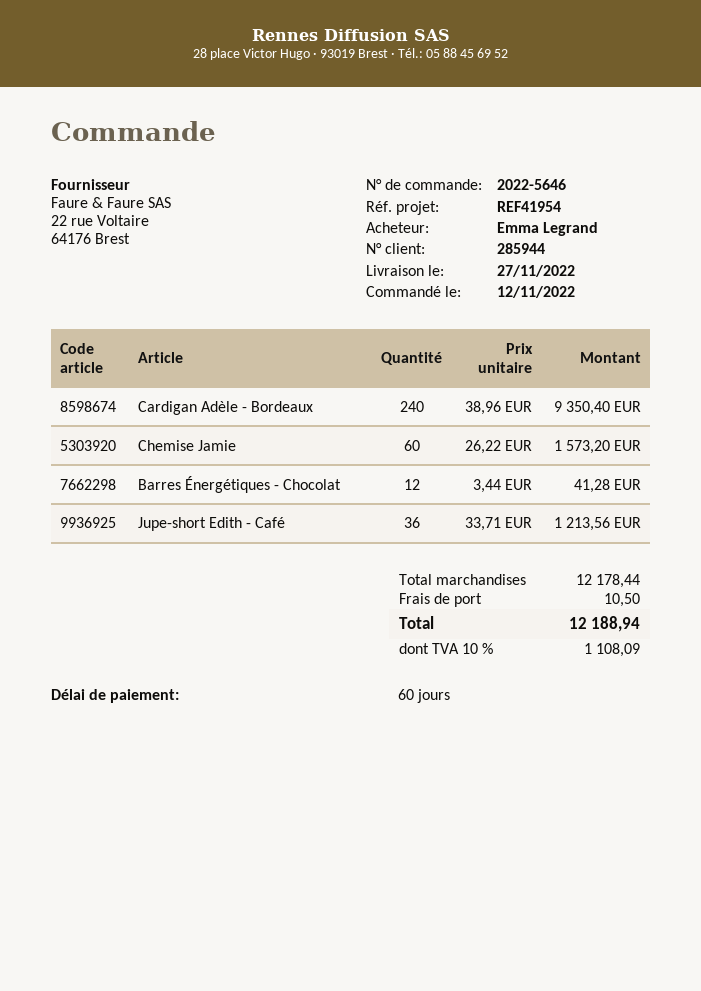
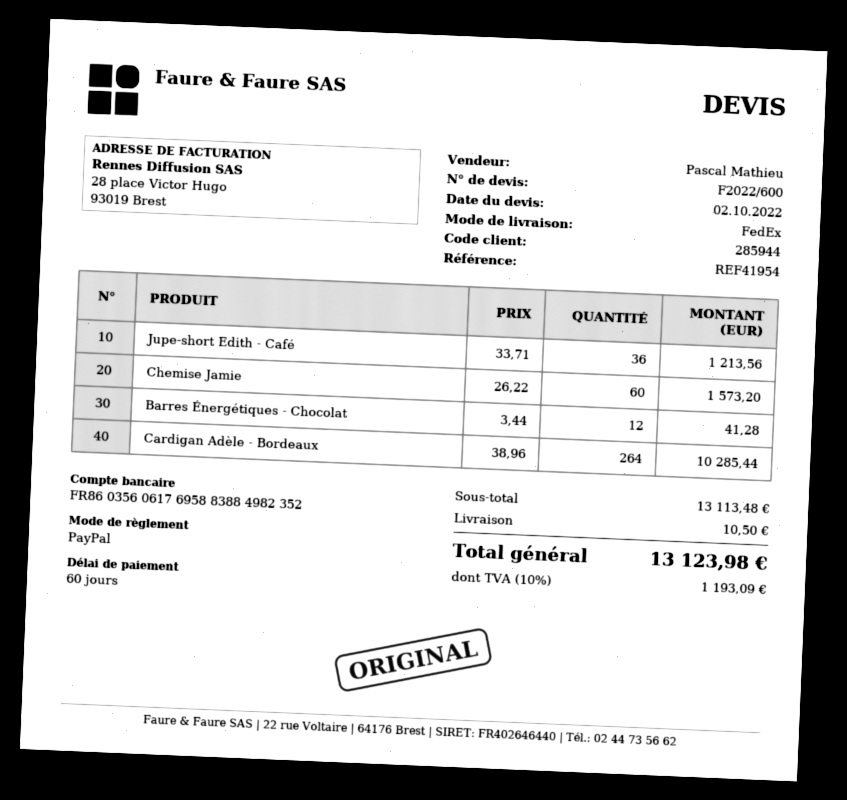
Cardigan Adèle - Bordeaux: 240 x 38.96 = 9350.40 -> 264 x 38.96 = 10285.44
subtotal: 12178.44 -> 13113.48
tax: 10% = 1108.09 -> 10% = 1193.09
total: 12188.94 -> 13123.98

